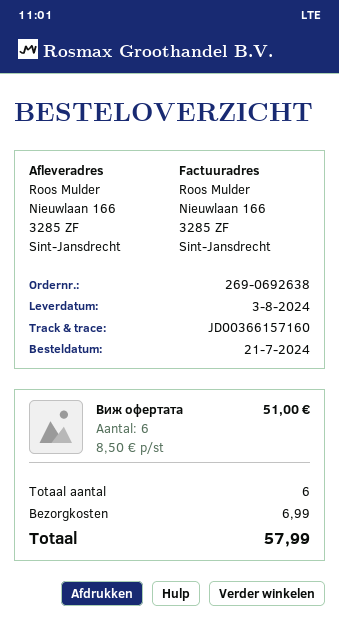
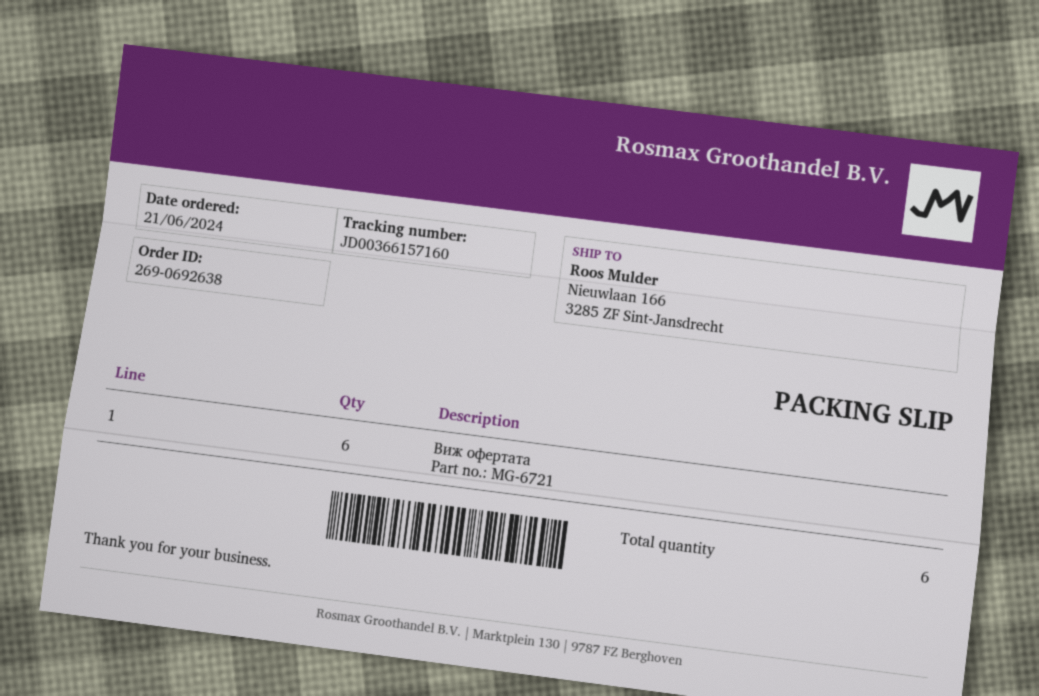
order date: 2024-07-21 -> 2024-06-21

